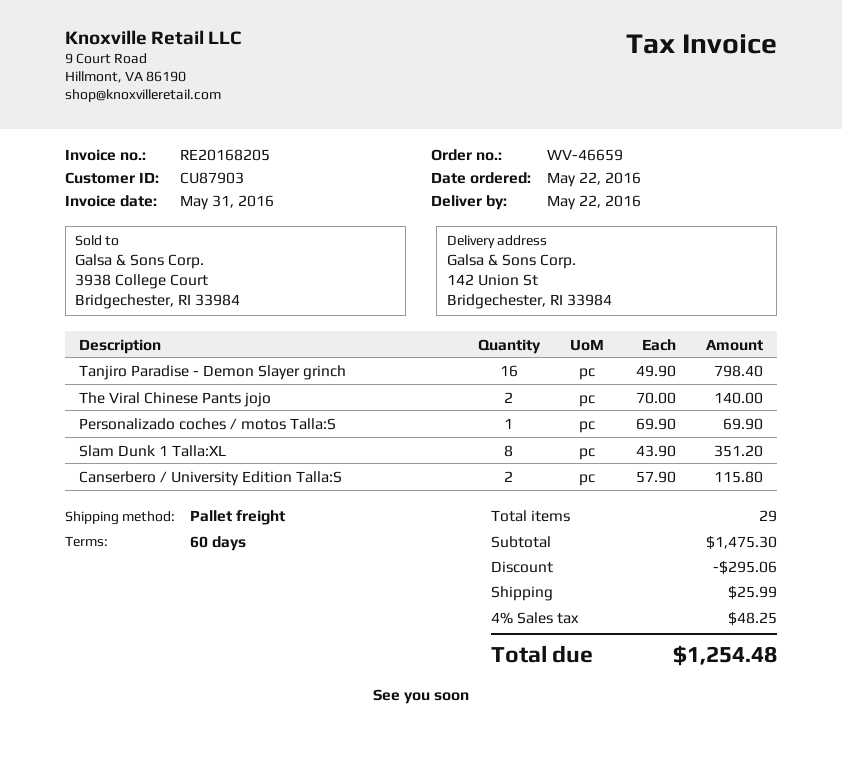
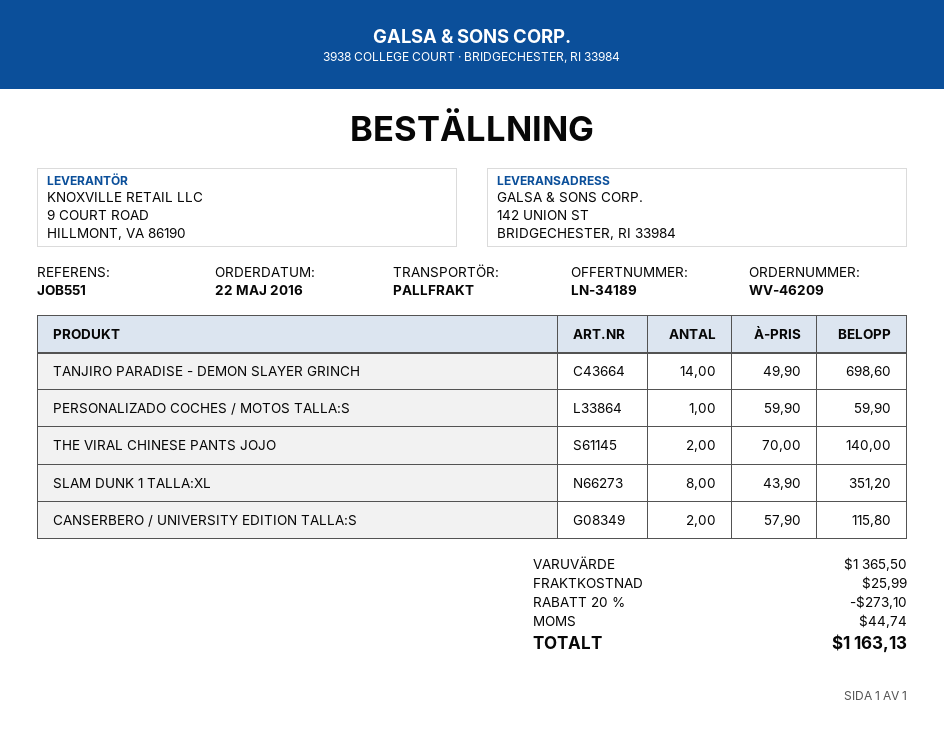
order number: WV-46659 -> WV-46209
Tanjiro Paradise - Demon Slayer grinch: 16 x 49.90 = 798.40 -> 14 x 49.90 = 698.60
Personalizado coches / motos Talla:S: 1 x 69.90 = 69.90 -> 1 x 59.90 = 59.90
subtotal: 1475.30 -> 1365.50
discount: 295.06 -> 273.10
tax: 48.25 -> 44.74
total: 1254.48 -> 1163.13

